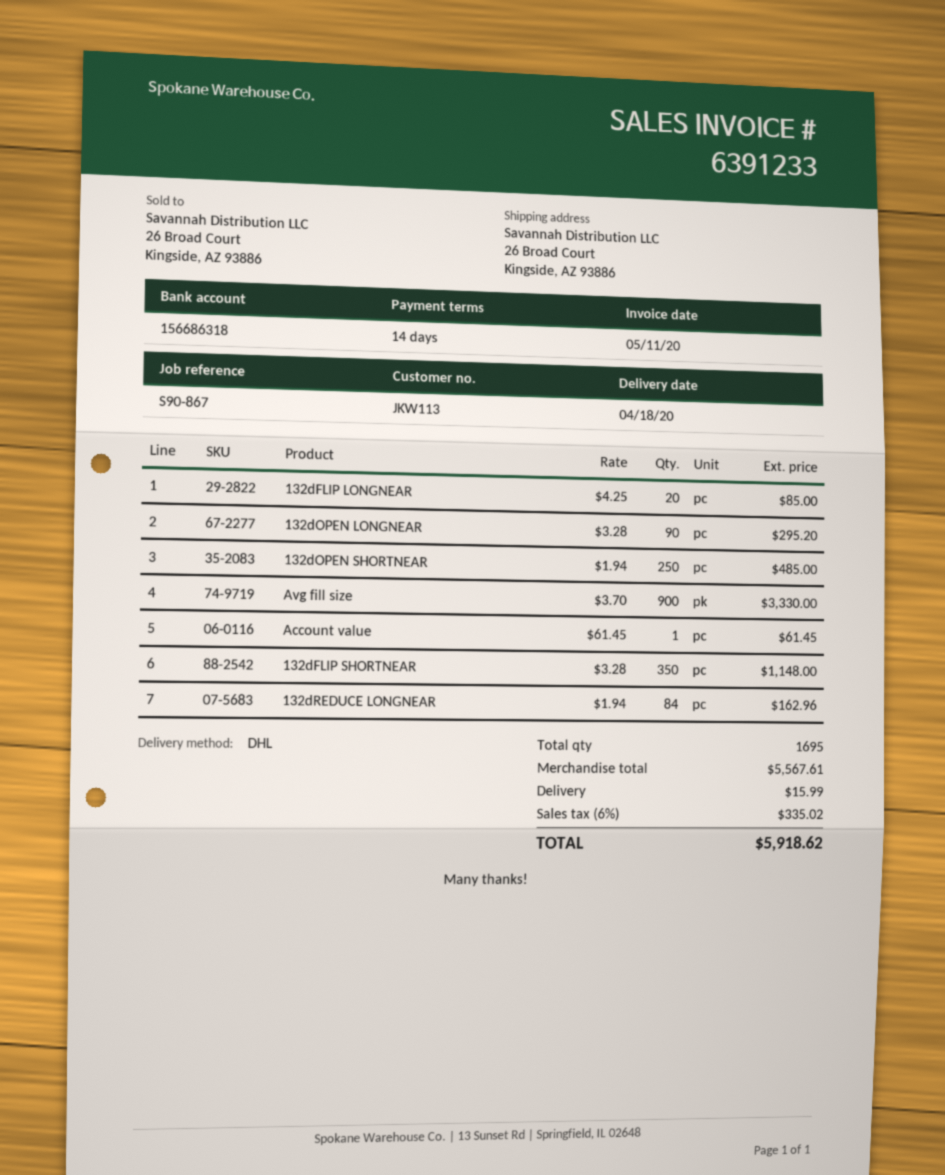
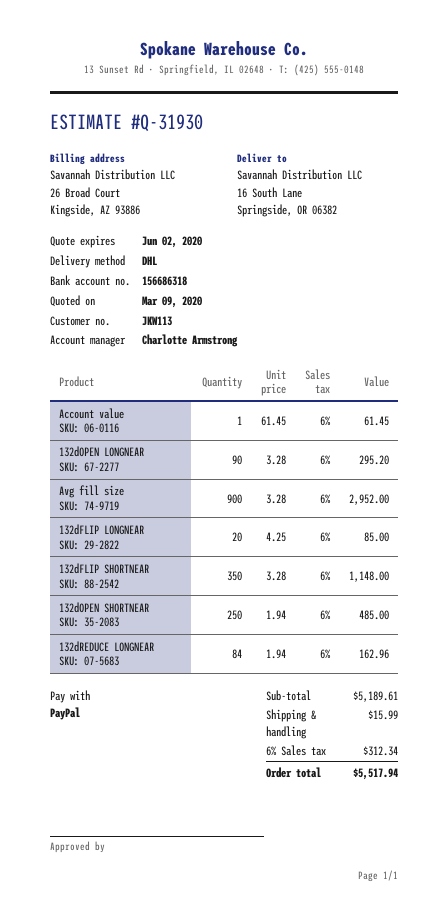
ship to: 26 Broad Court, Kingside, AZ 93886 -> 16 South Lane, Springside, OR 06382
Avg fill size: 900 x 3.70 = 3330.00 -> 900 x 3.28 = 2952.00
subtotal: 5567.61 -> 5189.61
tax: 6% = 335.02 -> 6% = 312.34
total: 5918.62 -> 5517.94

